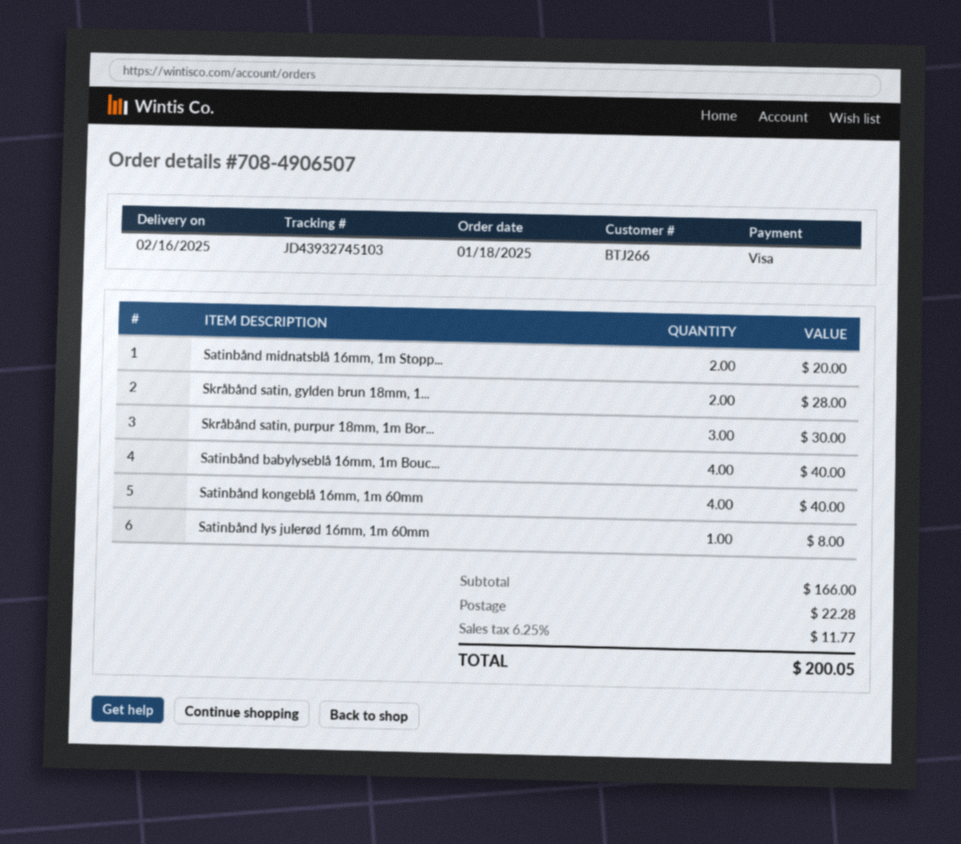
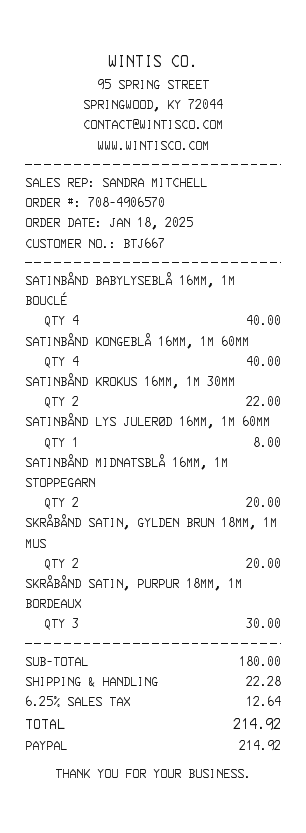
order number: 708-4906507 -> 708-4906570
customer number: BTJ266 -> BTJ667
payment method: Visa -> PayPal
Skråbånd satin, gylden brun 18mm, 1...: 2 for 28.00 -> 2 for 20.00
SATINBÅND KROKUS 16MM, 1M 30MM: none -> 2 for 22.00
subtotal: 166.00 -> 180.00
tax: 6.25% = 11.77 -> 6.25% = 12.64
total: 200.05 -> 214.92

